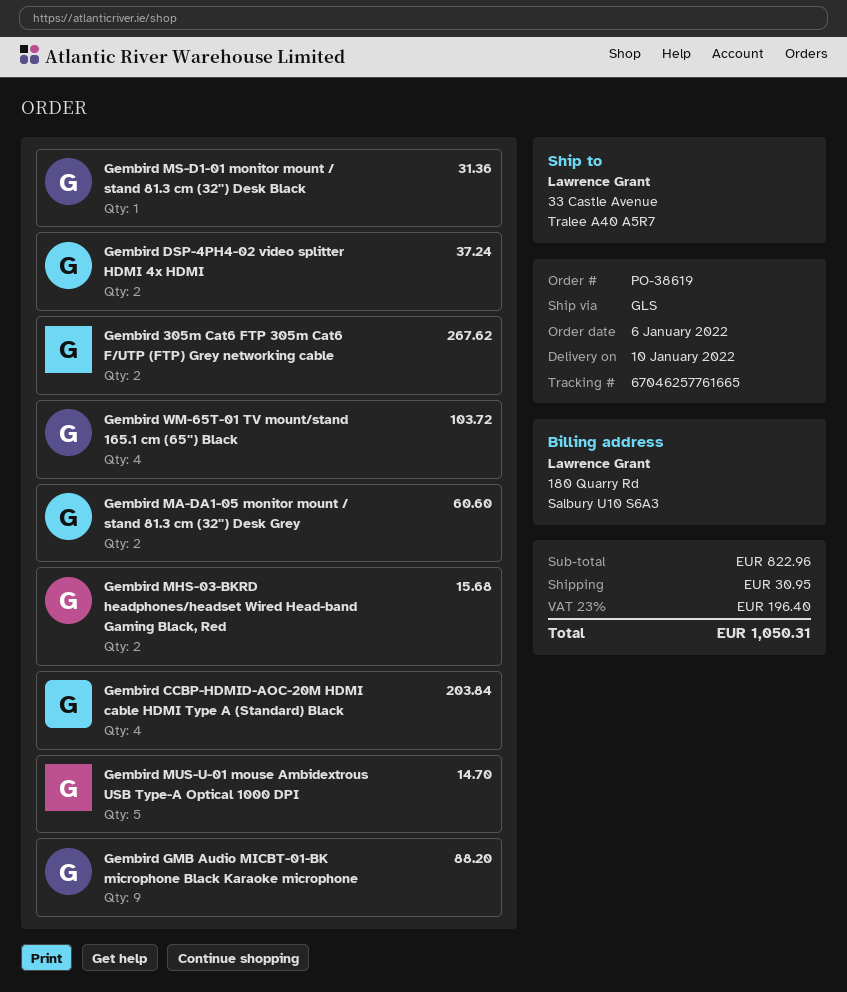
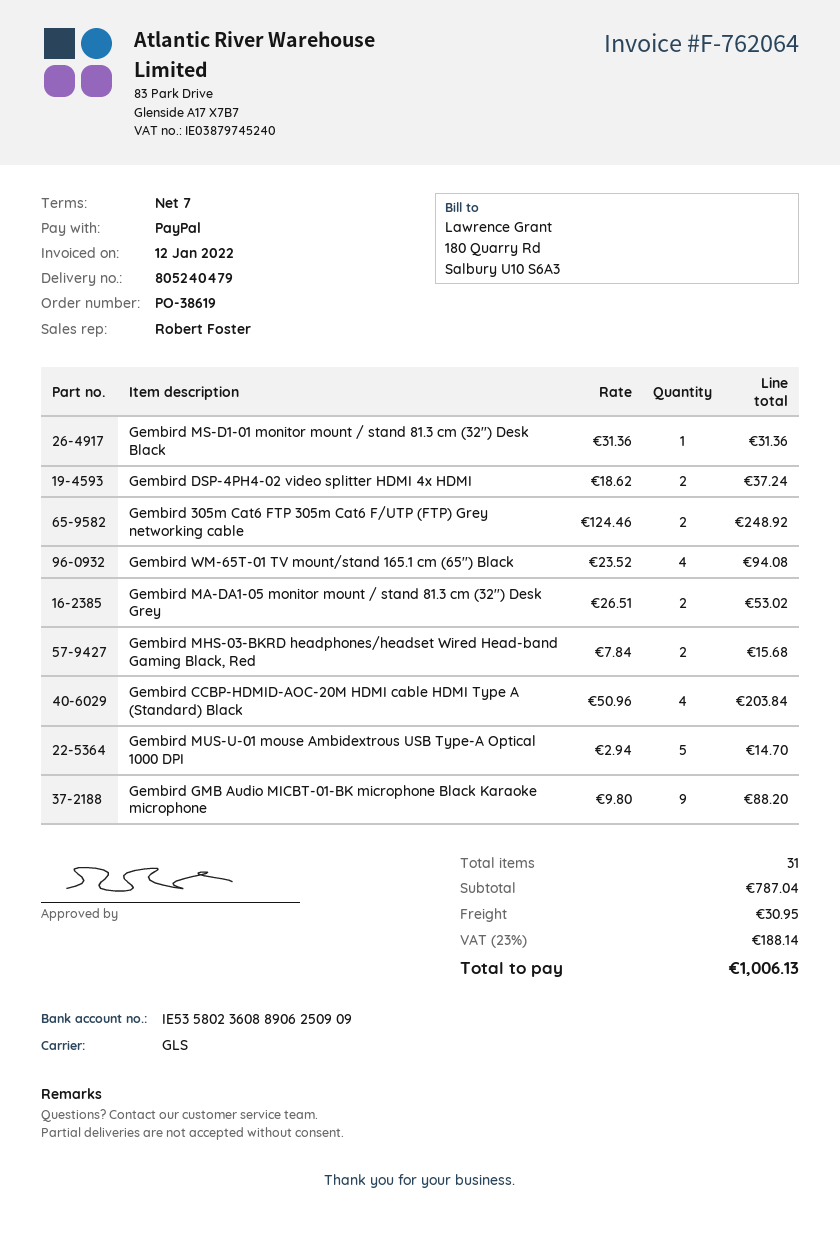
Gembird 305m Cat6 FTP 305m Cat6 F/UTP (FTP) Grey networking cable: 2 for 267.62 -> 2 for 248.92
Gembird WM-65T-01 TV mount/stand 165.1 cm (65'') Black: 4 for 103.72 -> 4 for 94.08
Gembird MA-DA1-05 monitor mount / stand 81.3 cm (32'') Desk Grey: 2 for 60.60 -> 2 for 53.02
subtotal: 822.96 -> 787.04
tax: 23% = 196.40 -> 23% = 188.14
total: 1050.31 -> 1006.13

